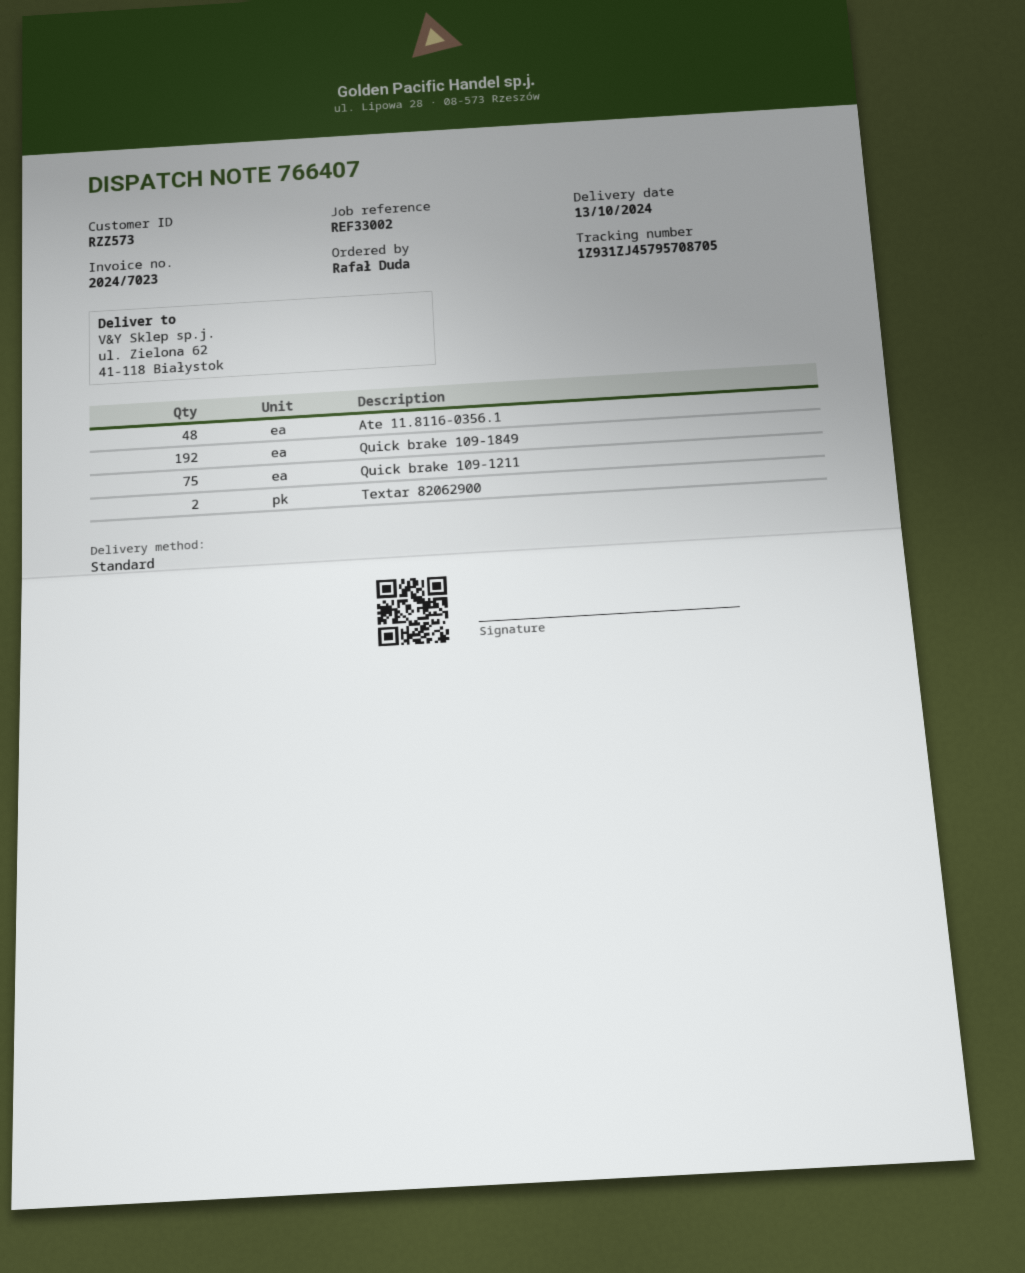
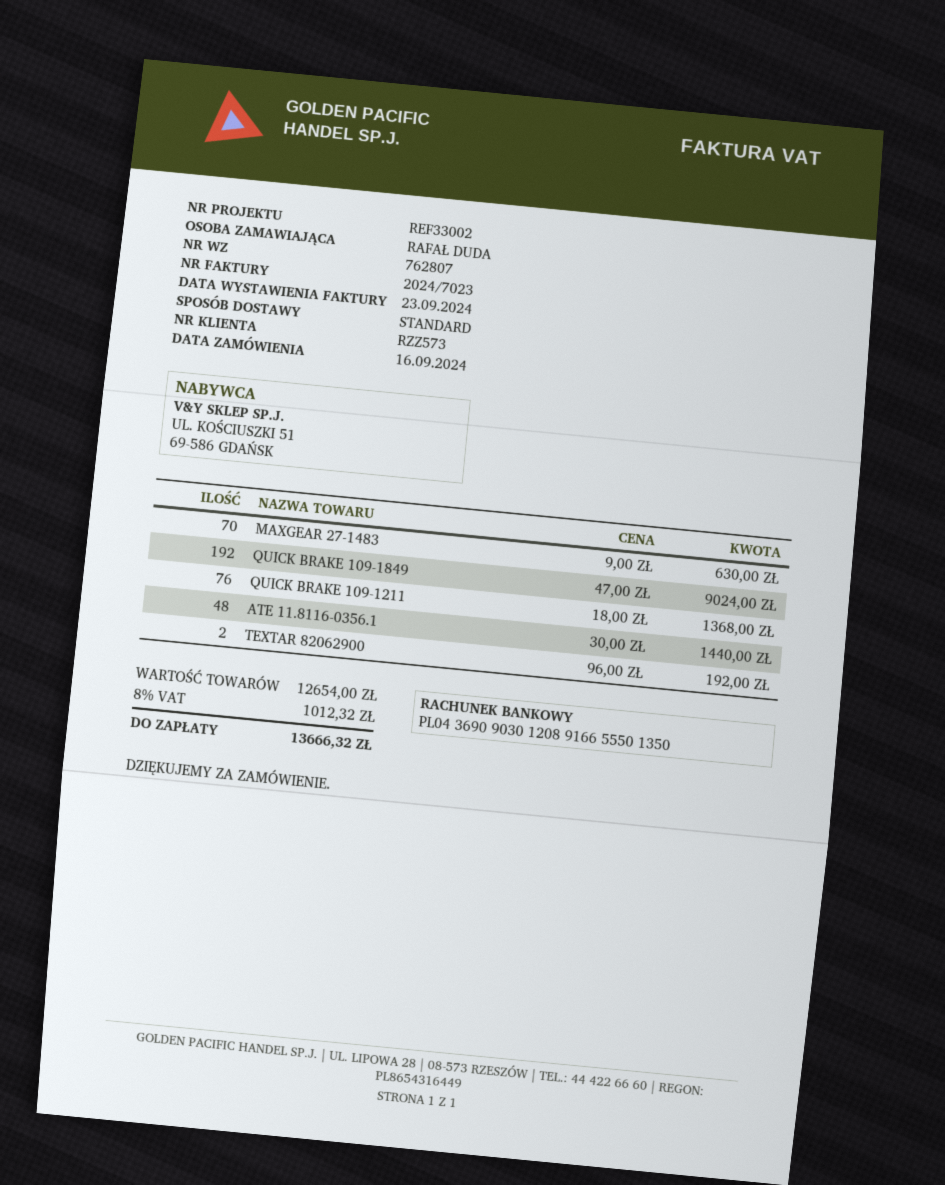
delivery note number: 766407 -> 762807
Quick brake 109-1211: 75 -> 76
MAXGEAR 27-1483: none -> 70

